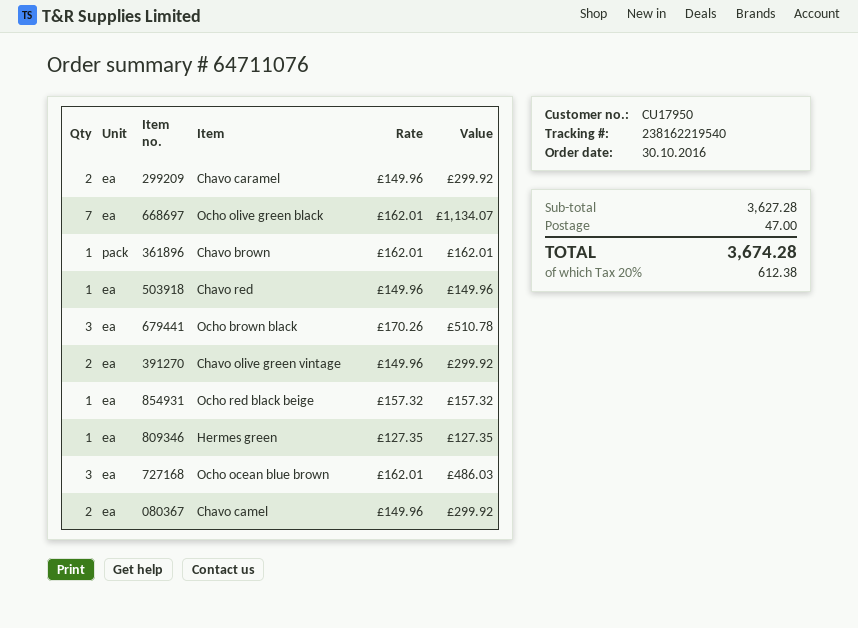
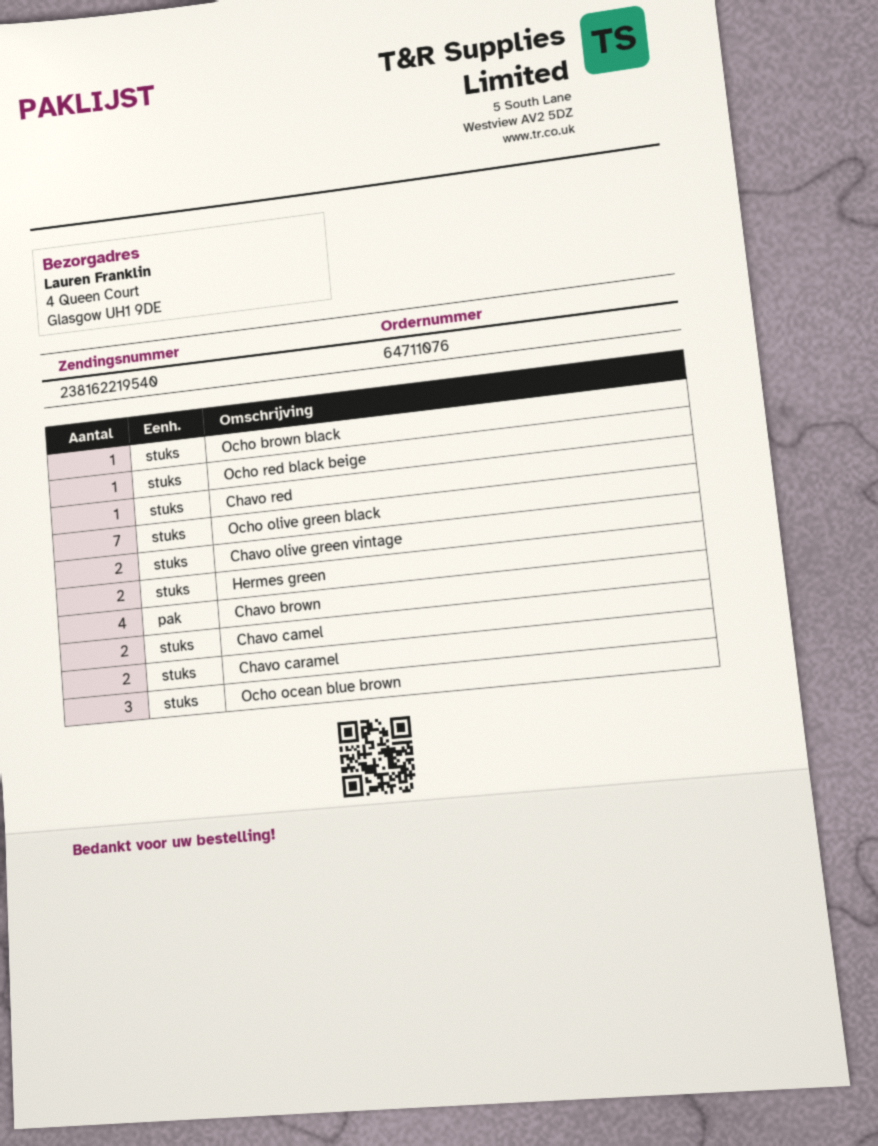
Chavo brown: 1 -> 4
Ocho brown black: 3 -> 1
Hermes green: 1 -> 2

